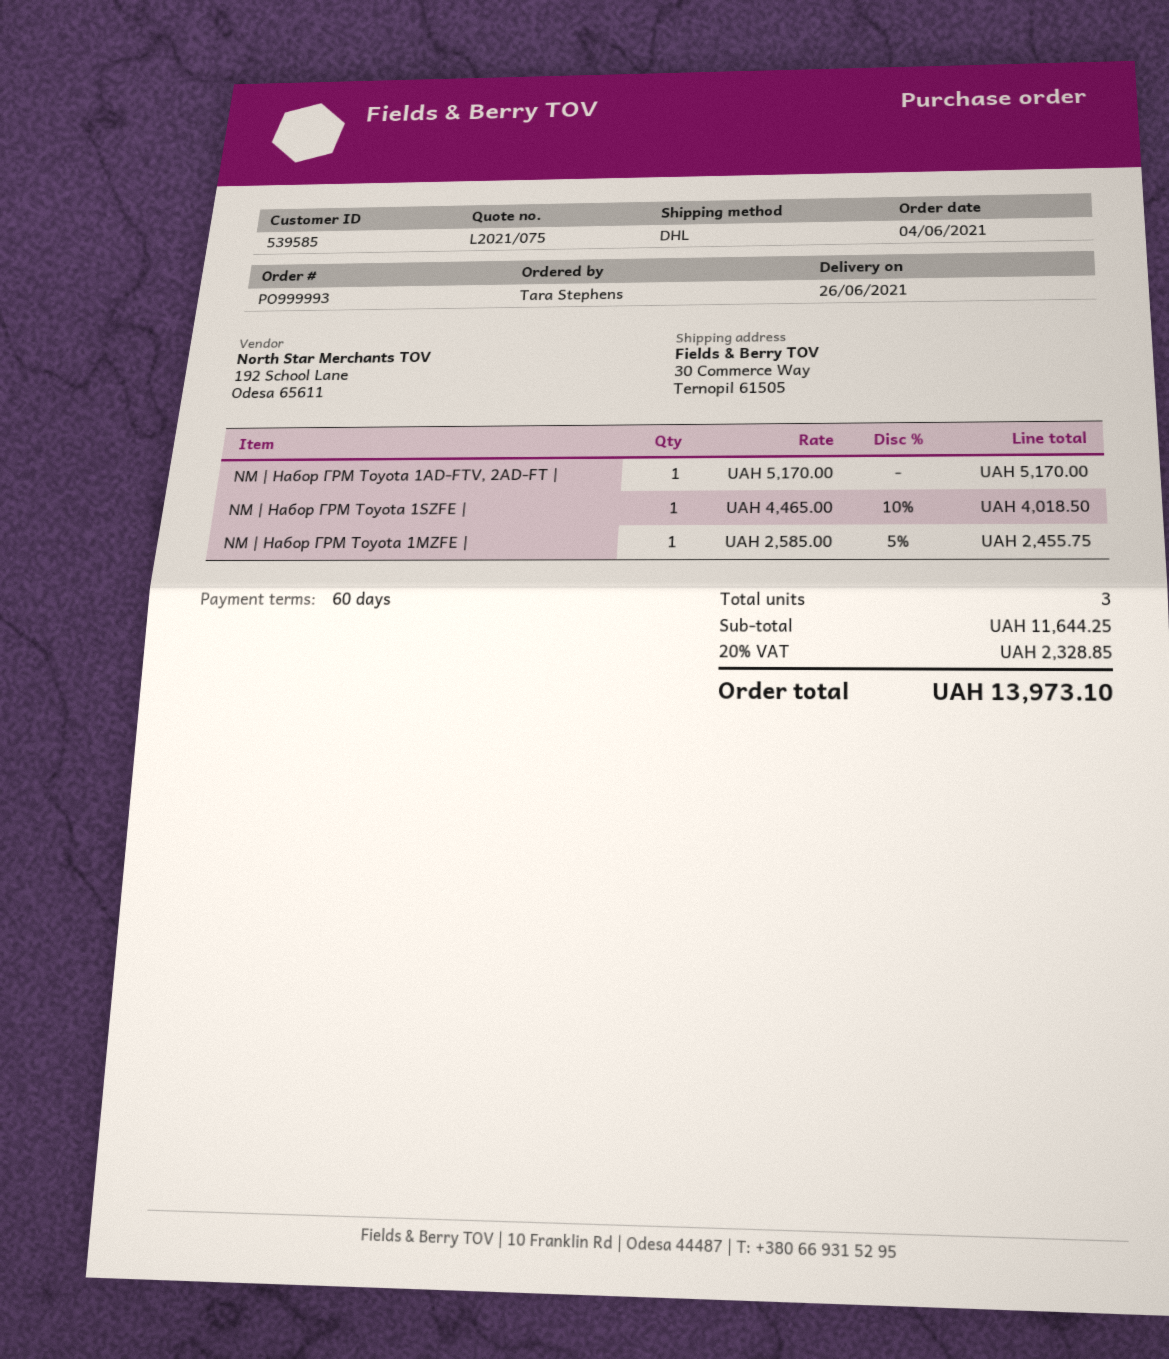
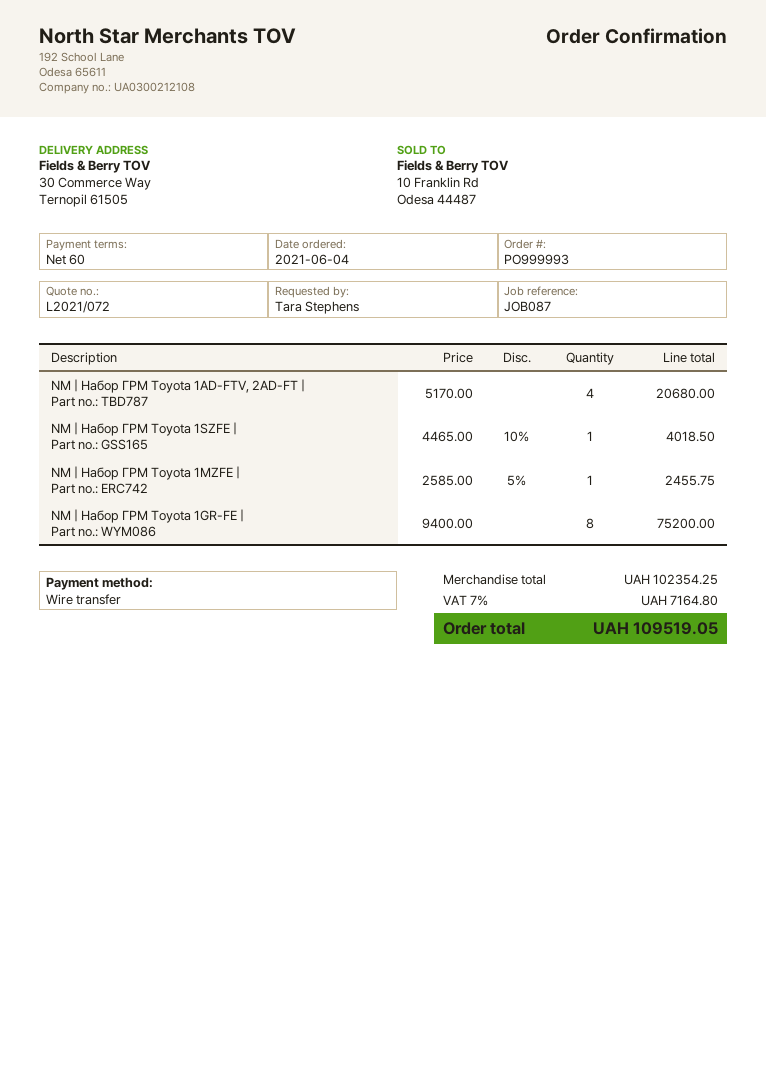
quote number: L2021/075 -> L2021/072
NM | Набор ГРМ Toyota 1AD-FTV, 2AD-FT |: 1 x 5170.00 = 5170.00 -> 4 x 5170.00 = 20680.00
NM | Набор ГРМ Toyota 1GR-FE |: none -> 8 x 9400.00 = 75200.00
subtotal: 11644.25 -> 102354.25
tax: 20% = 2328.85 -> 7% = 7164.80
total: 13973.10 -> 109519.05

